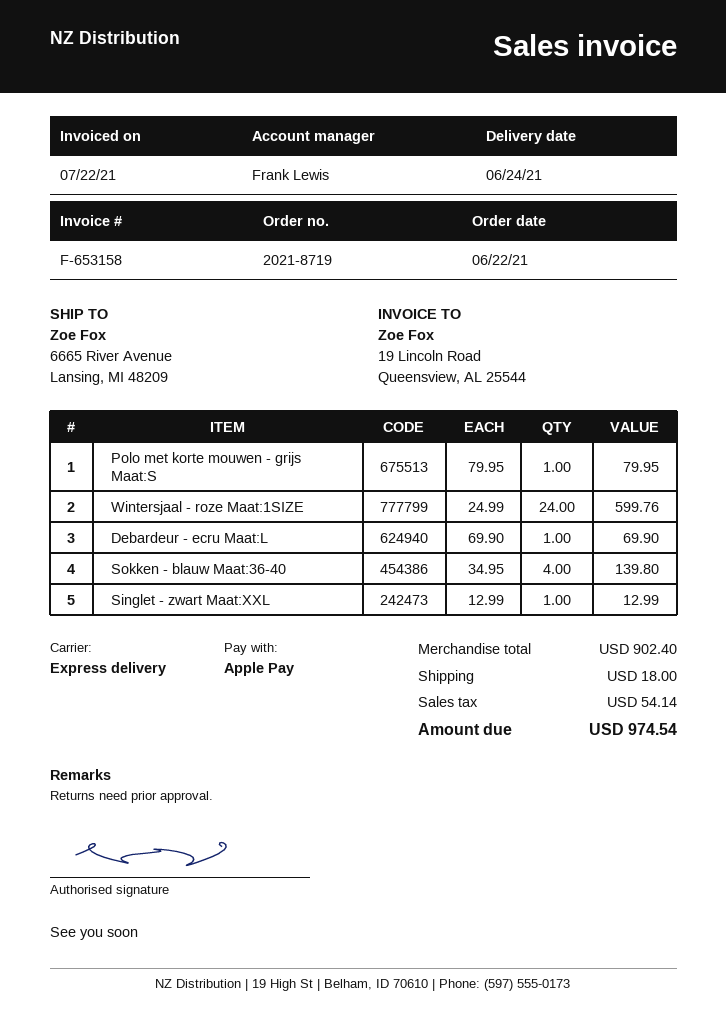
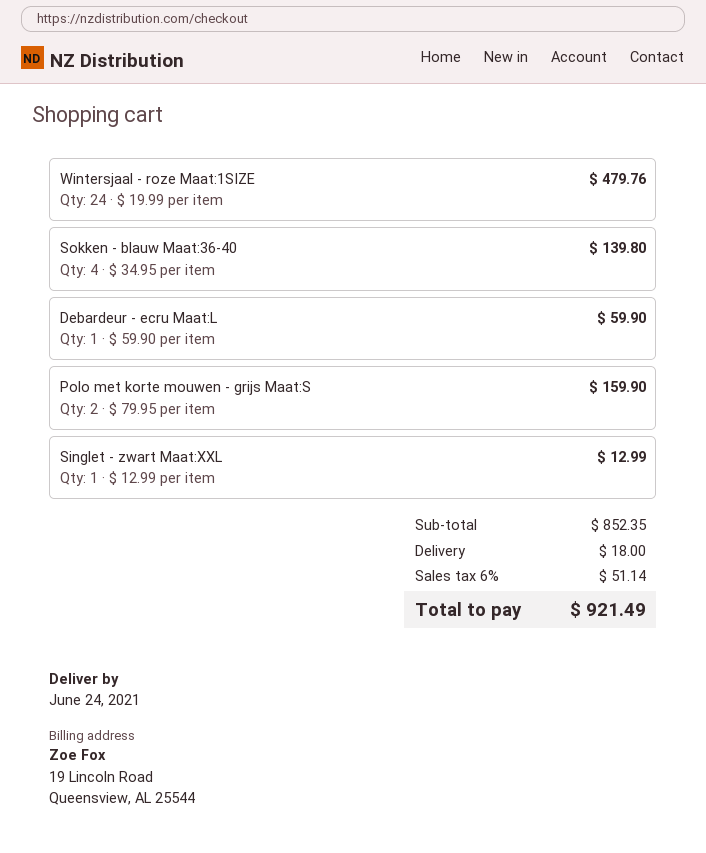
Polo met korte mouwen - grijs Maat:S: 1 x 79.95 = 79.95 -> 2 x 79.95 = 159.90
Wintersjaal - roze Maat:1SIZE: 24 x 24.99 = 599.76 -> 24 x 19.99 = 479.76
Debardeur - ecru Maat:L: 1 x 69.90 = 69.90 -> 1 x 59.90 = 59.90
subtotal: 902.40 -> 852.35
tax: 54.14 -> 51.14
total: 974.54 -> 921.49

